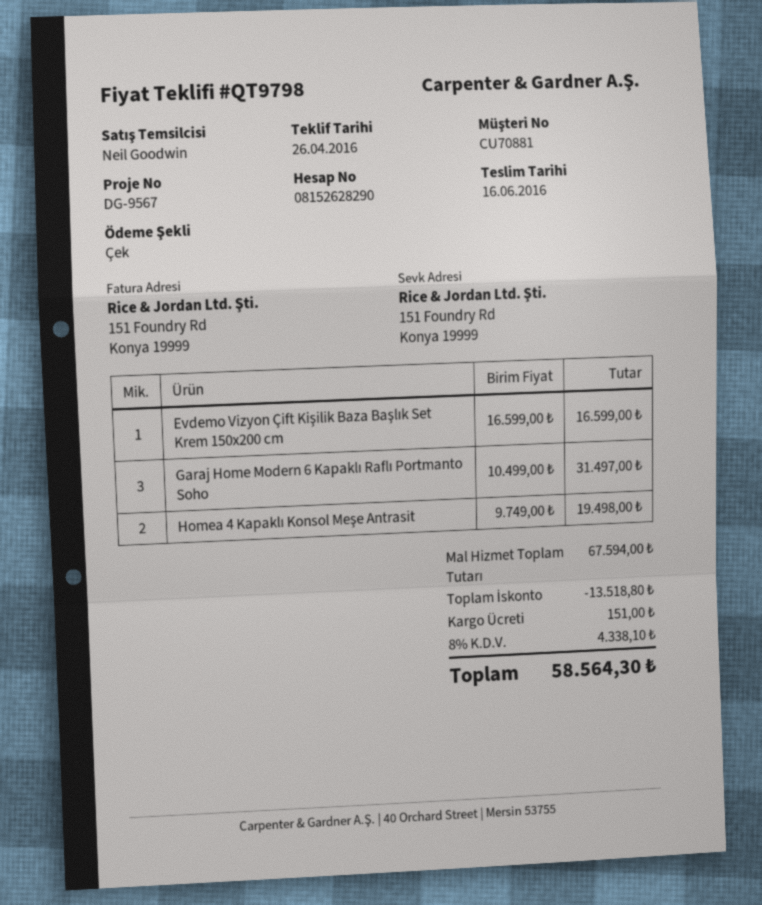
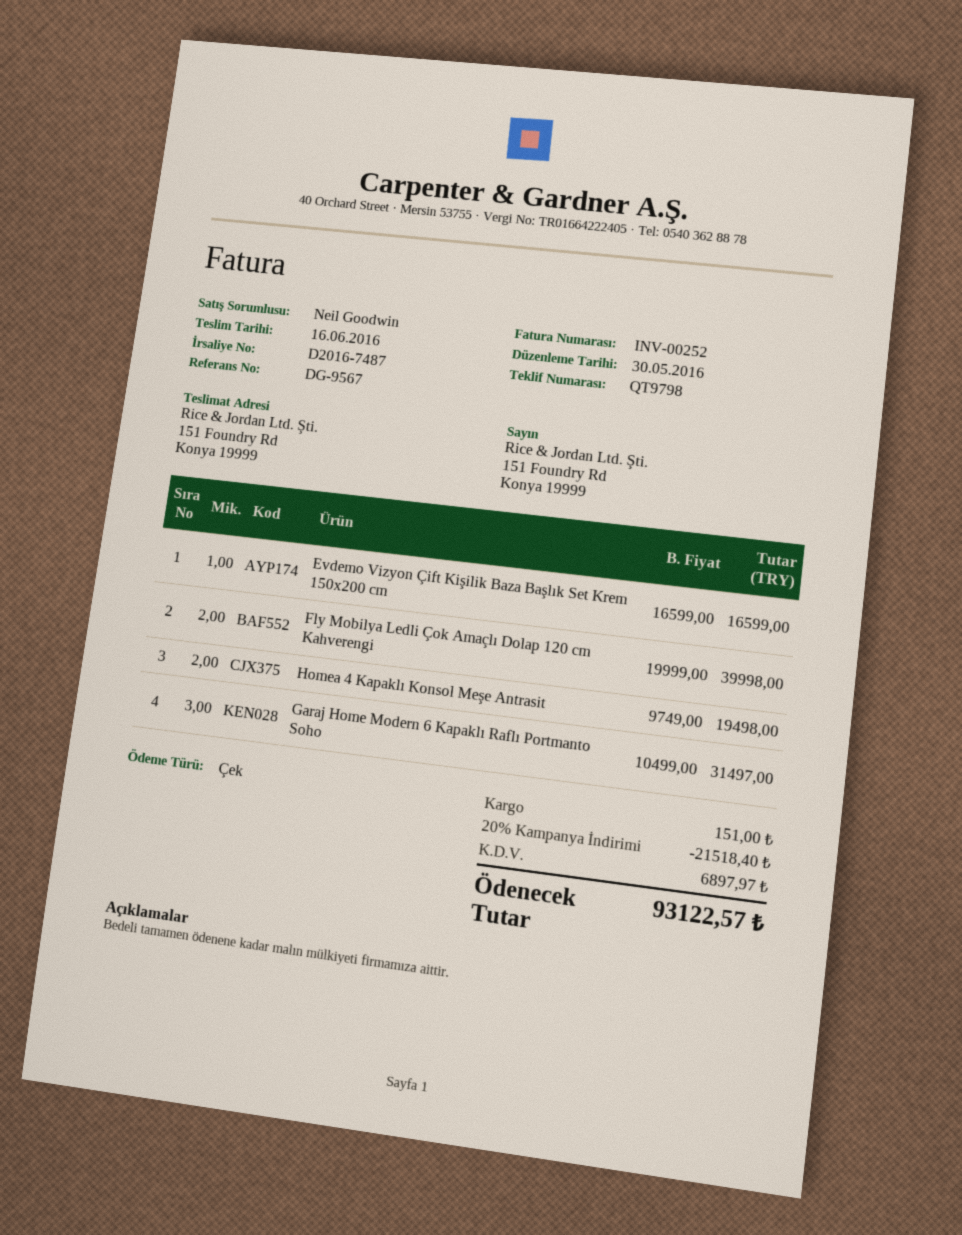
Fly Mobilya Ledli Çok Amaçlı Dolap 120 cm Kahverengi: none -> 2 x 19999.00 = 39998.00
discount: 13518.80 -> 21518.40
tax: 4338.10 -> 6897.97
total: 58564.30 -> 93122.57

